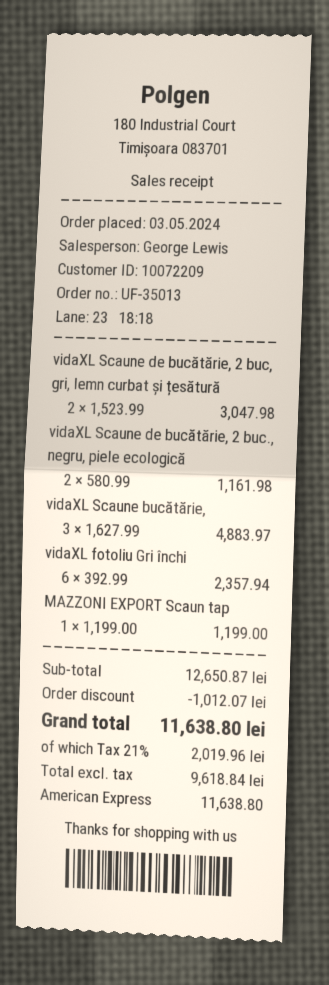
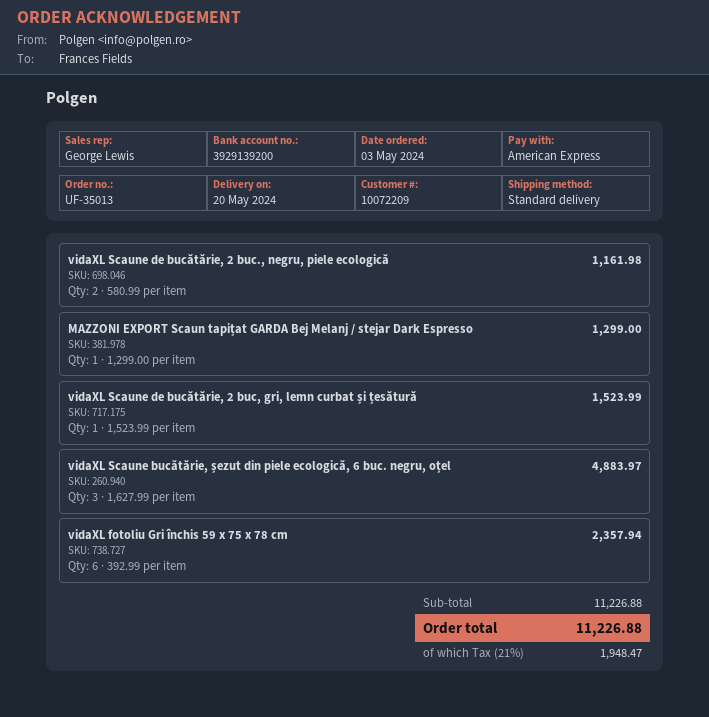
vidaXL Scaune de bucătărie, 2 buc, gri, lemn curbat și țesătură: 2 x 1523.99 = 3047.98 -> 1 x 1523.99 = 1523.99
MAZZONI EXPORT Scaun tap: 1 x 1199.00 = 1199.00 -> 1 x 1299.00 = 1299.00
subtotal: 12650.87 -> 11226.88
discount: 1012.07 -> none
tax: 21% = 2019.96 -> 21% = 1948.47
total: 11638.80 -> 11226.88

